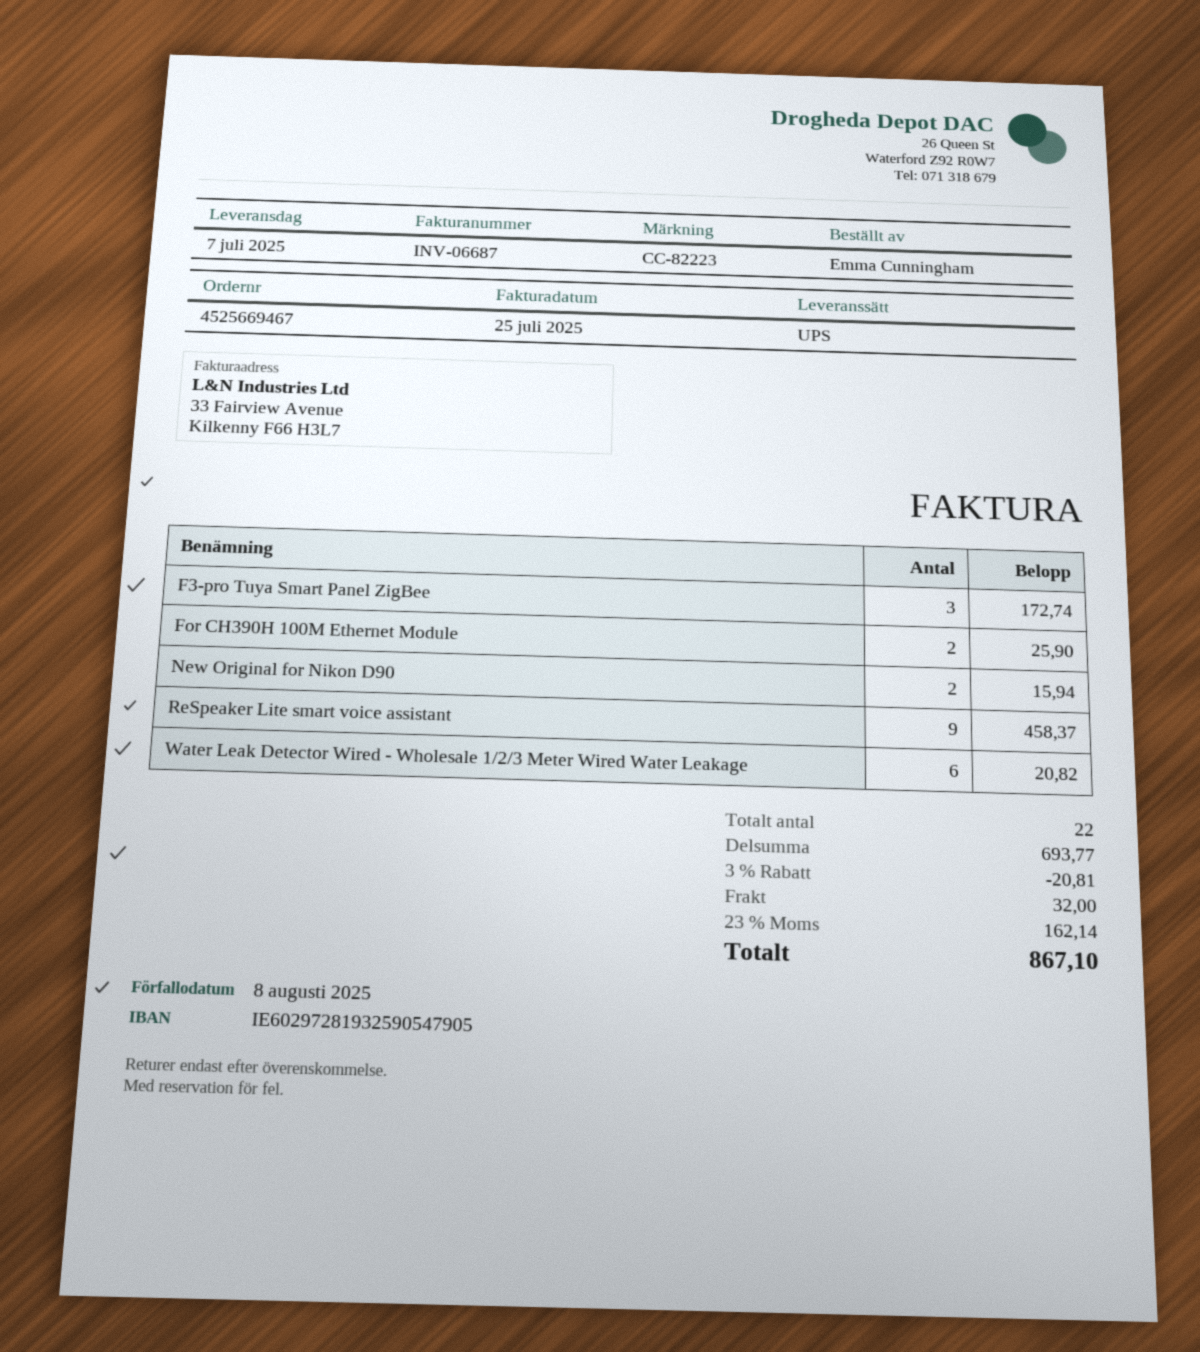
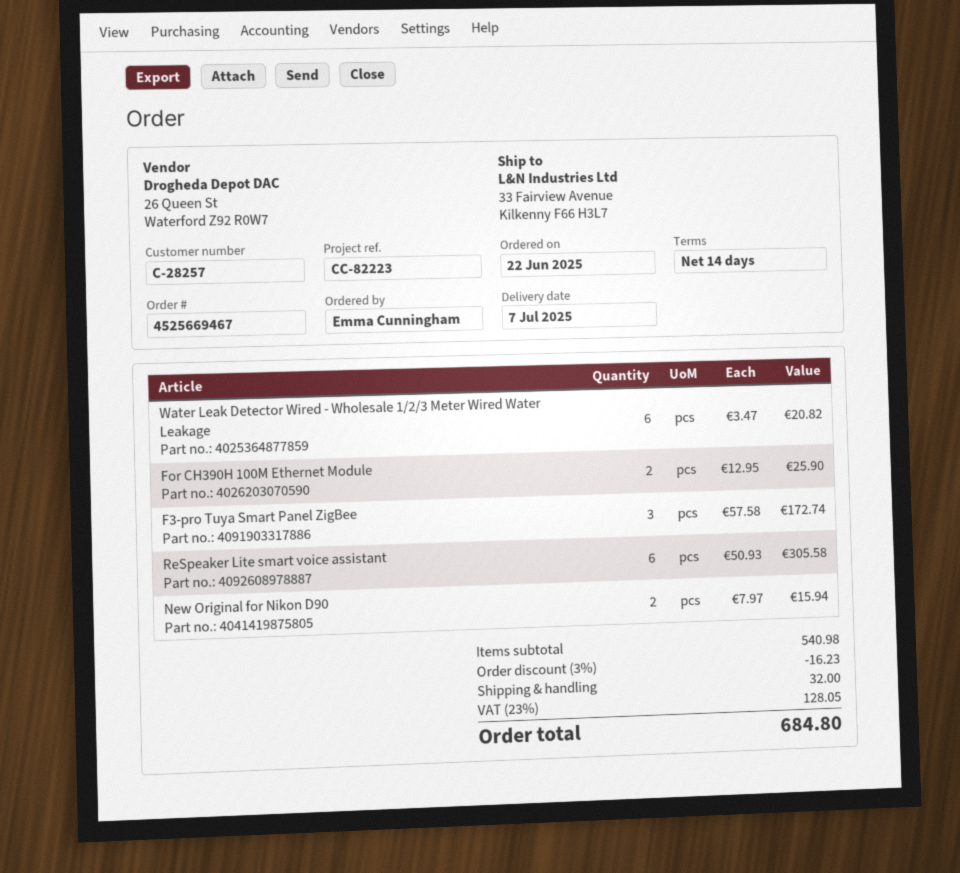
ReSpeaker Lite smart voice assistant: 9 for 458.37 -> 6 for 305.58
subtotal: 693.77 -> 540.98
discount: 3% = 20.81 -> 3% = 16.23
tax: 23% = 162.14 -> 23% = 128.05
total: 867.10 -> 684.80

